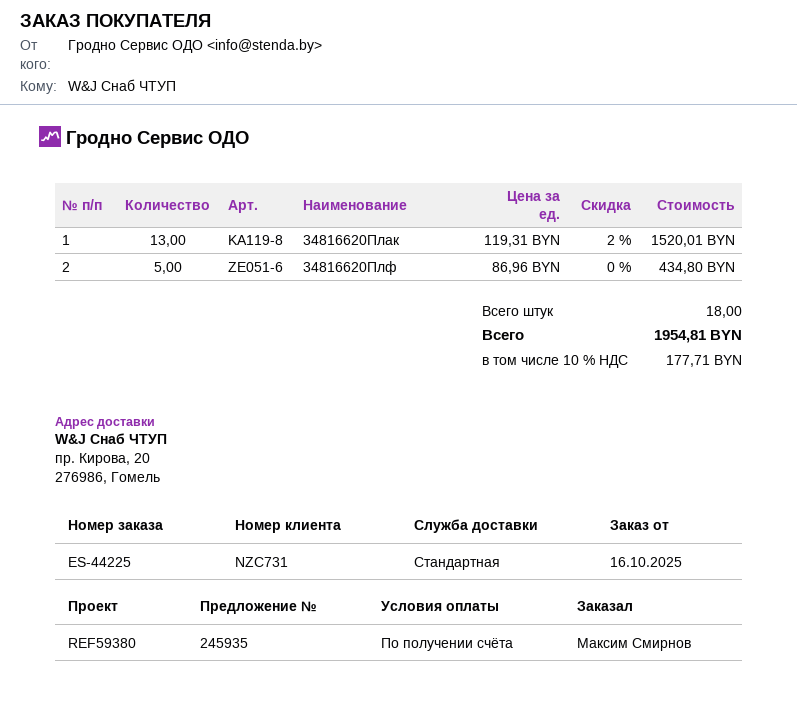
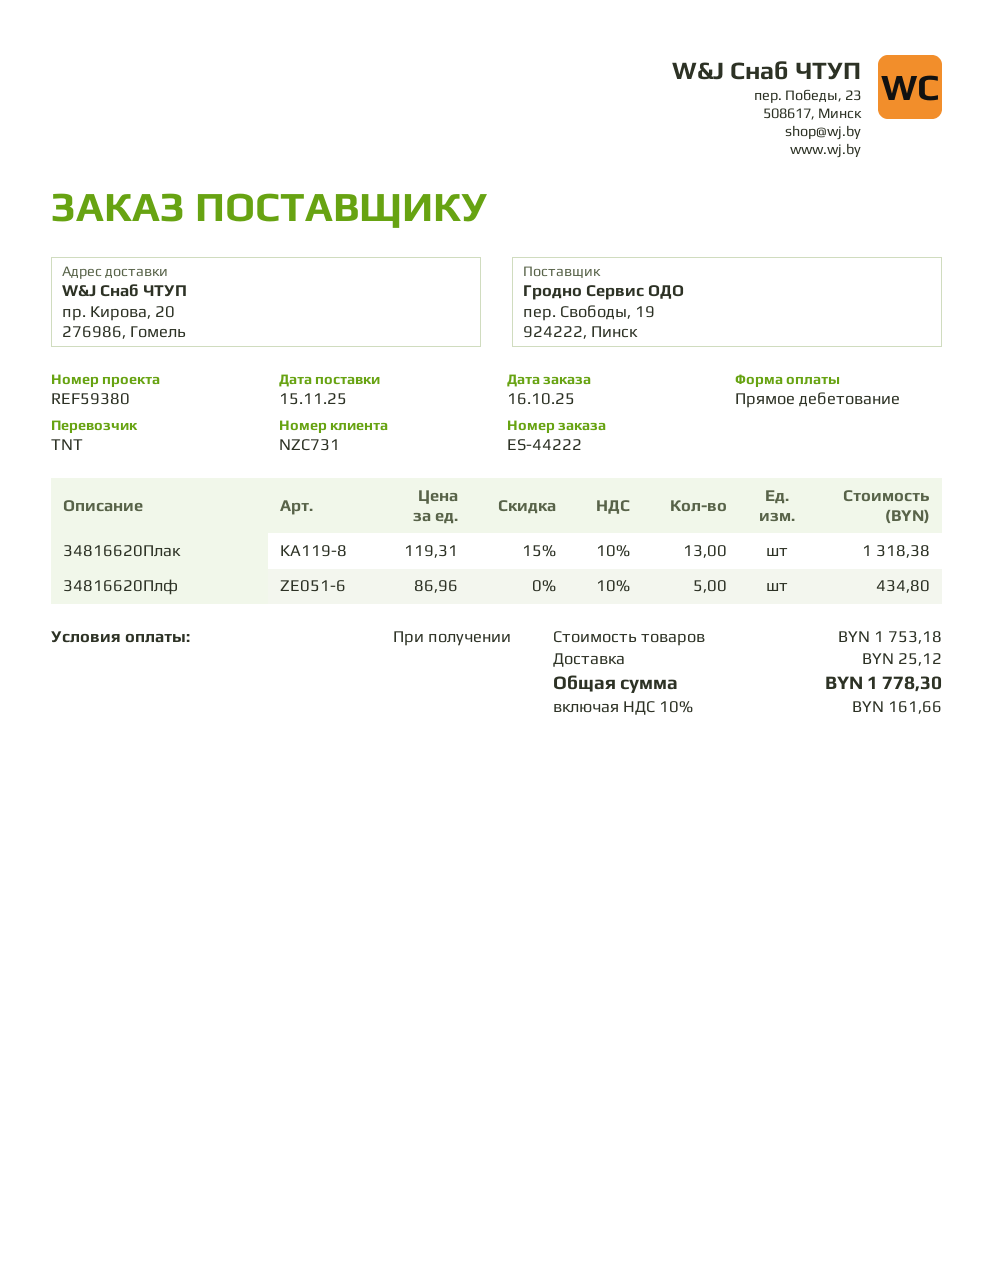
order number: ES-44225 -> ES-44222
shipping method: standard -> TNT
34816620Плак: 13 x 119.31 - 2% = 1520.01 -> 13 x 119.31 - 15% = 1318.38
shipping: none -> 25.12
tax: 10% = 177.71 -> 10% = 161.66
total: 1954.81 -> 1778.30

